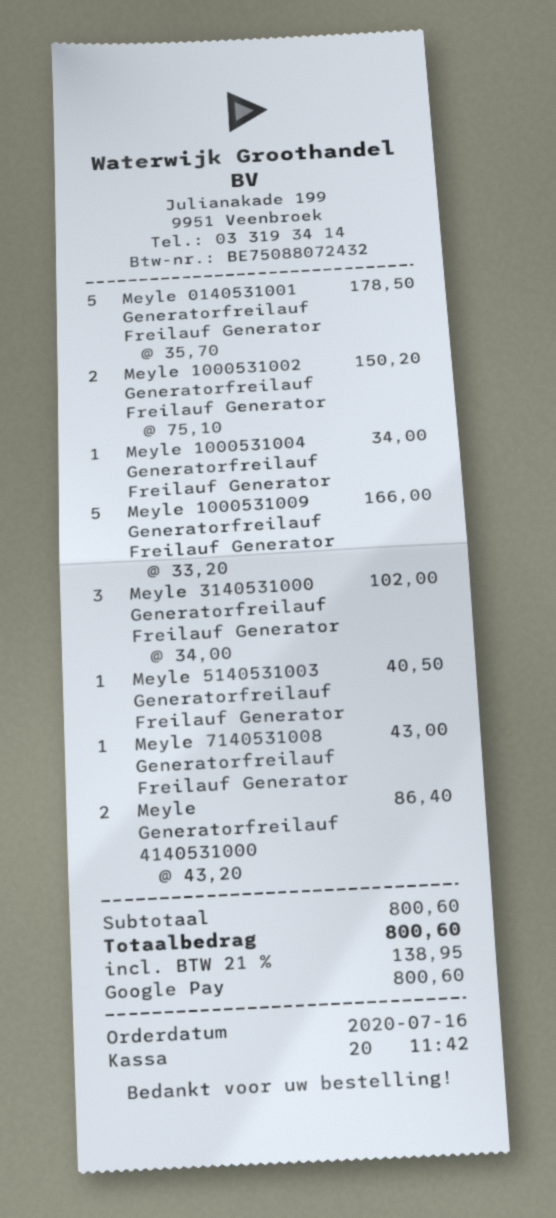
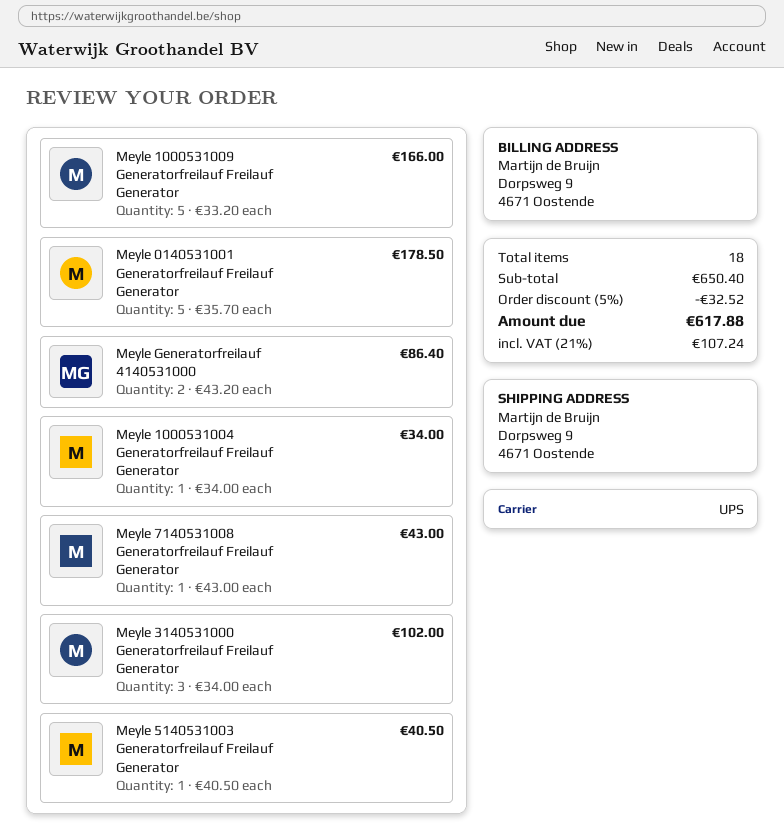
Meyle 1000531002 Generatorfreilauf Freilauf Generator: 2 x 75.10 = 150.20 -> none
subtotal: 800.60 -> 650.40
discount: none -> 5% = 32.52
tax: 21% = 138.95 -> 21% = 107.24
total: 800.60 -> 617.88

